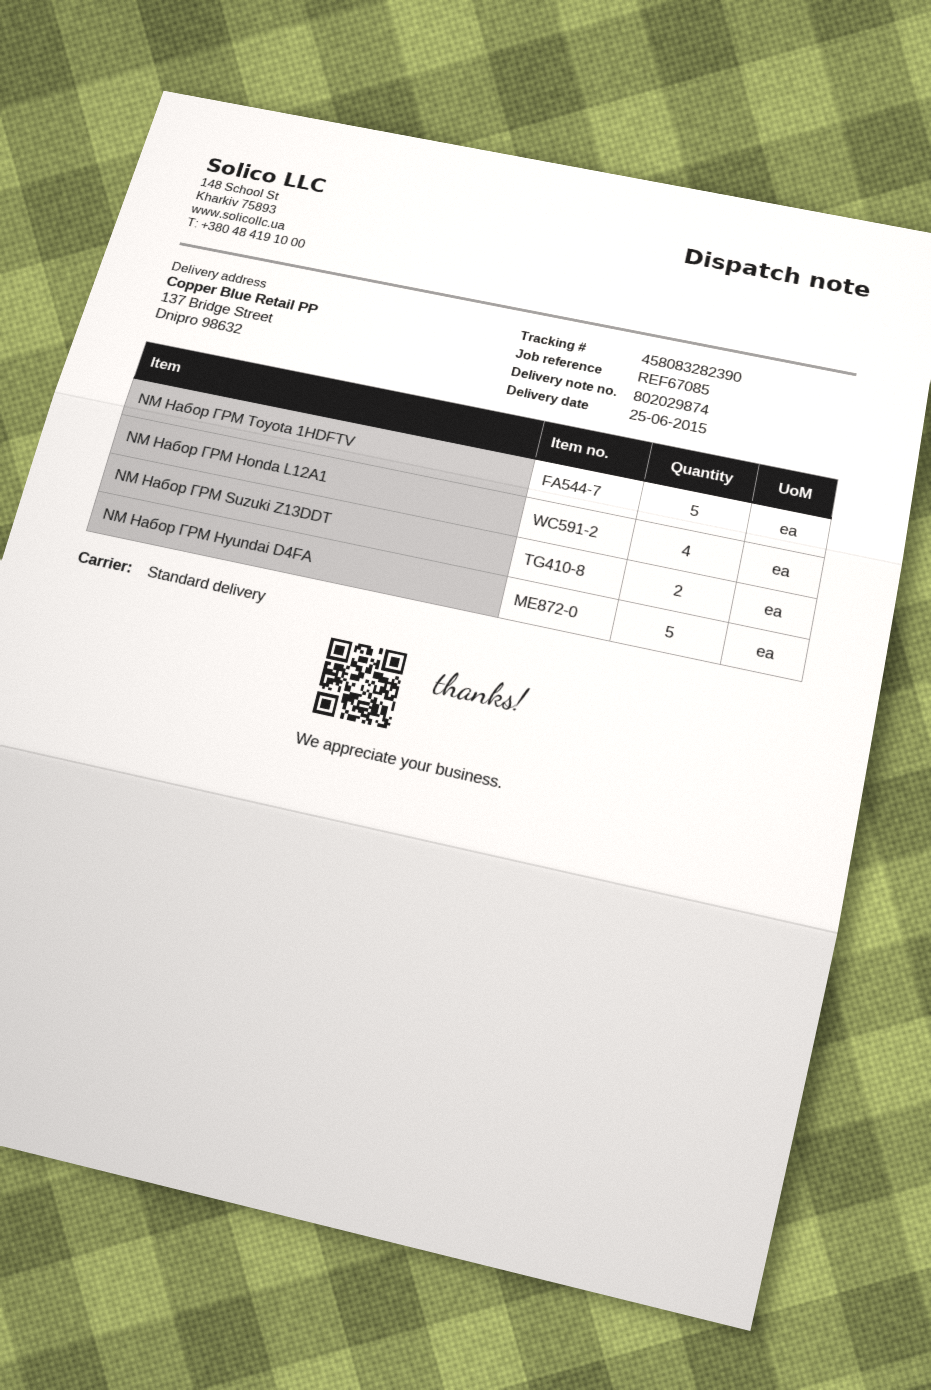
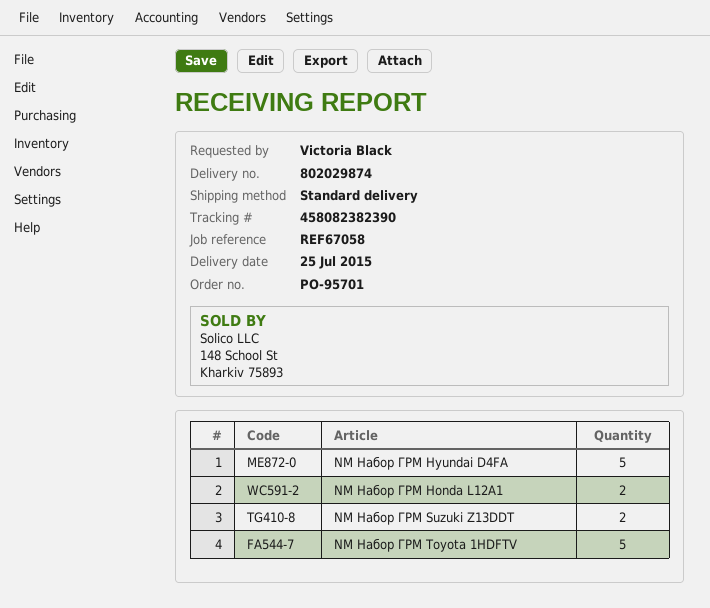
delivery date: 2015-06-25 -> 2015-07-25
reference: REF67085 -> REF67058
tracking number: 458083282390 -> 458082382390
NM Набор ГРМ Honda L12A1: 4 -> 2

